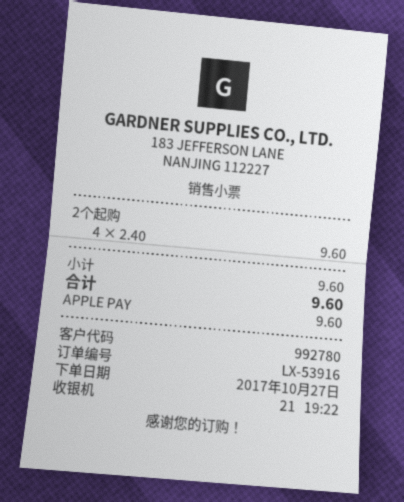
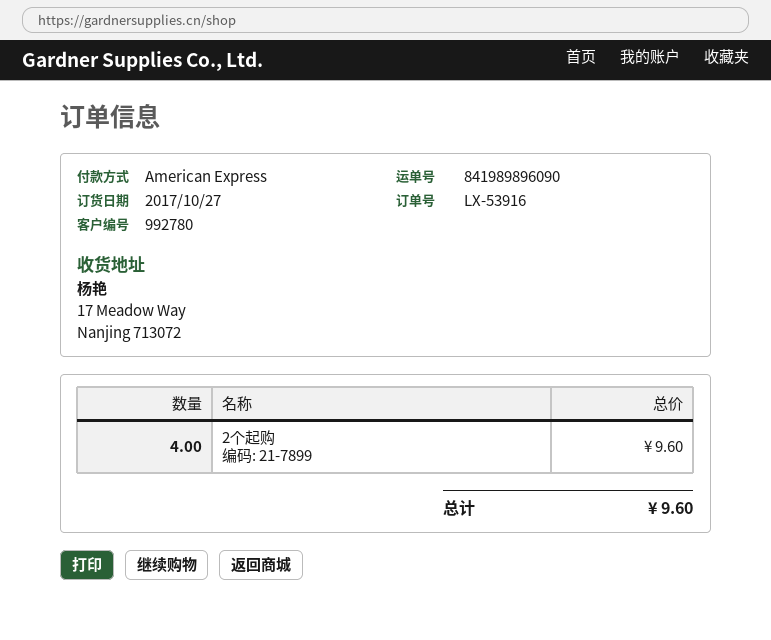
payment method: Apple Pay -> American Express

